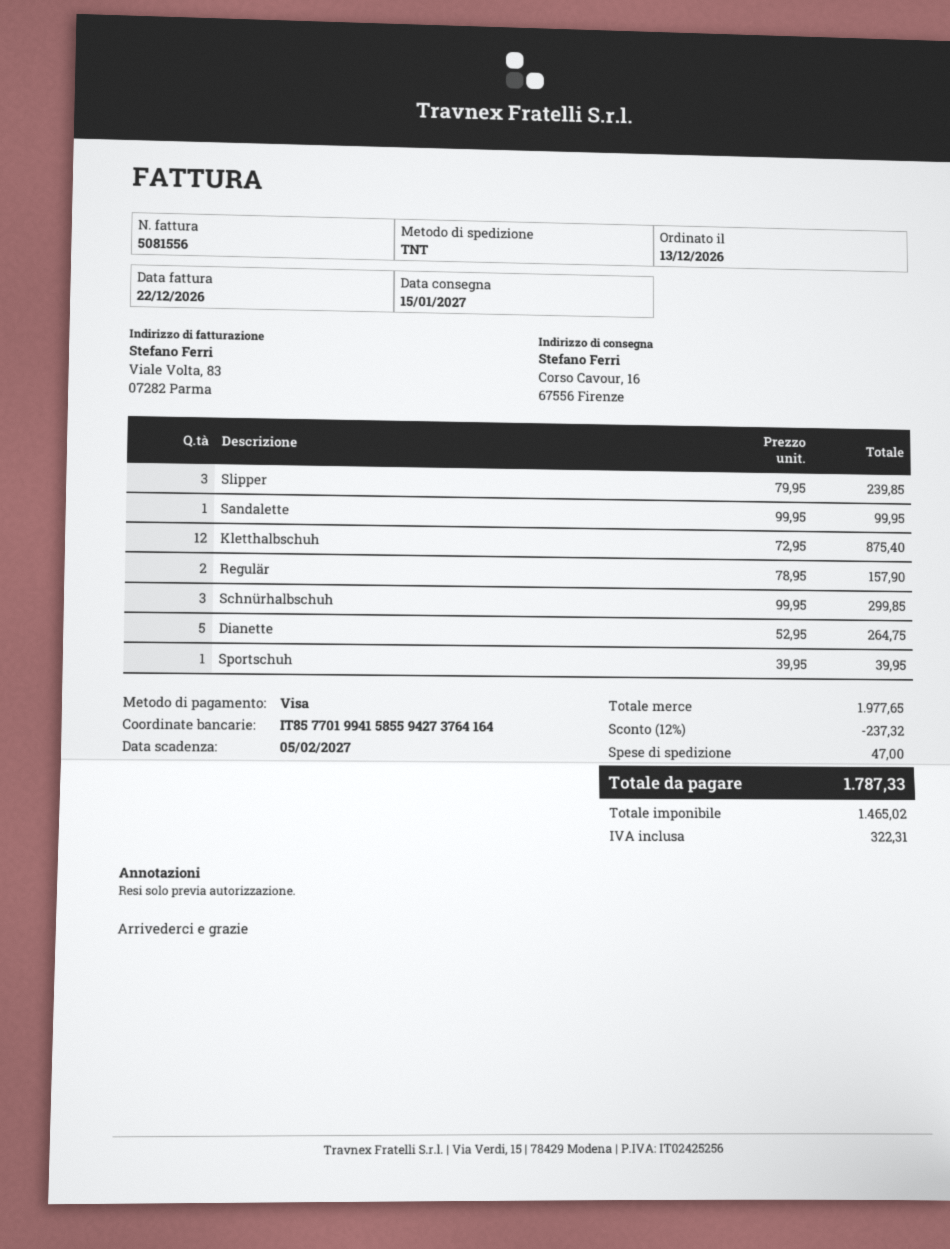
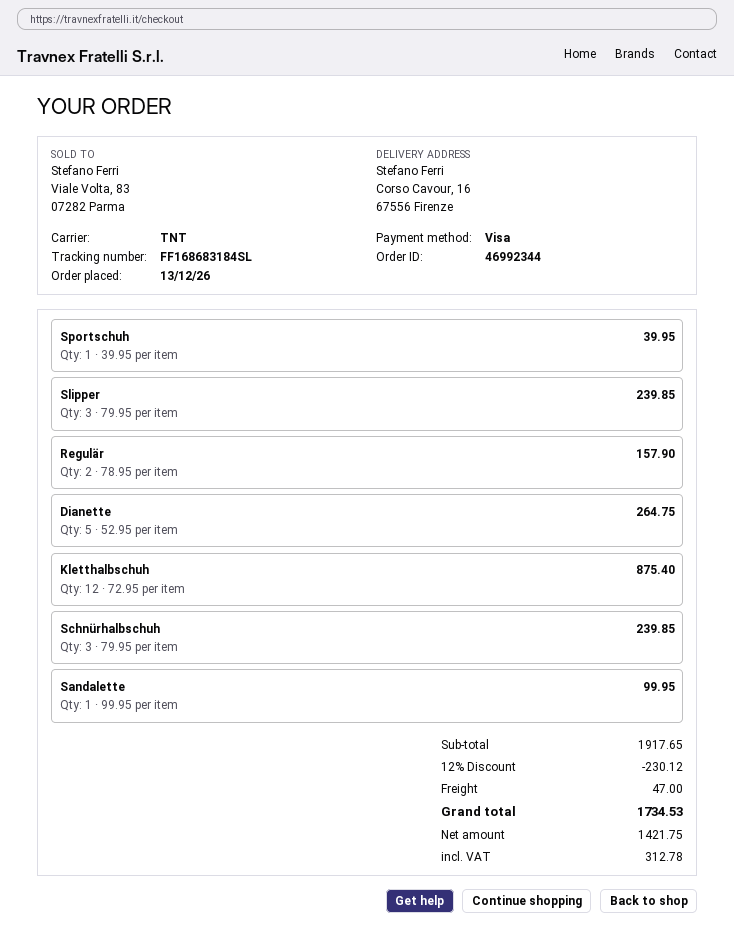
Schnürhalbschuh: 3 x 99.95 = 299.85 -> 3 x 79.95 = 239.85
subtotal: 1977.65 -> 1917.65
discount: 12% = 237.32 -> 12% = 230.12
net: 1465.02 -> 1421.75
tax: 322.31 -> 312.78
total: 1787.33 -> 1734.53

